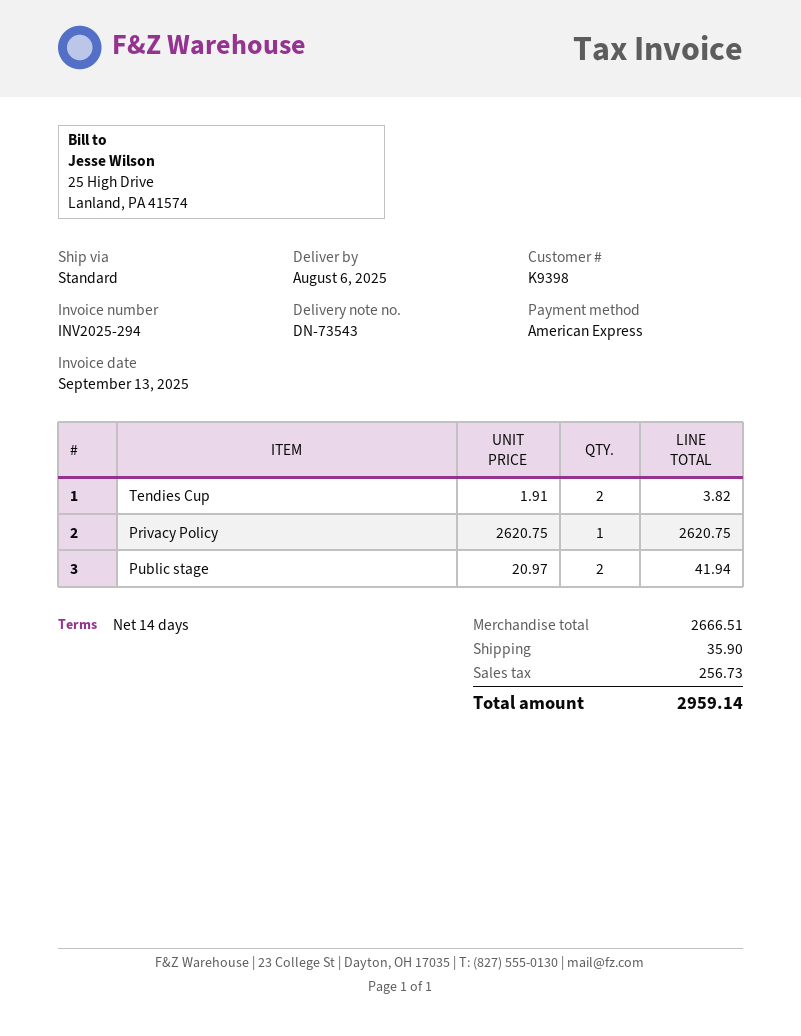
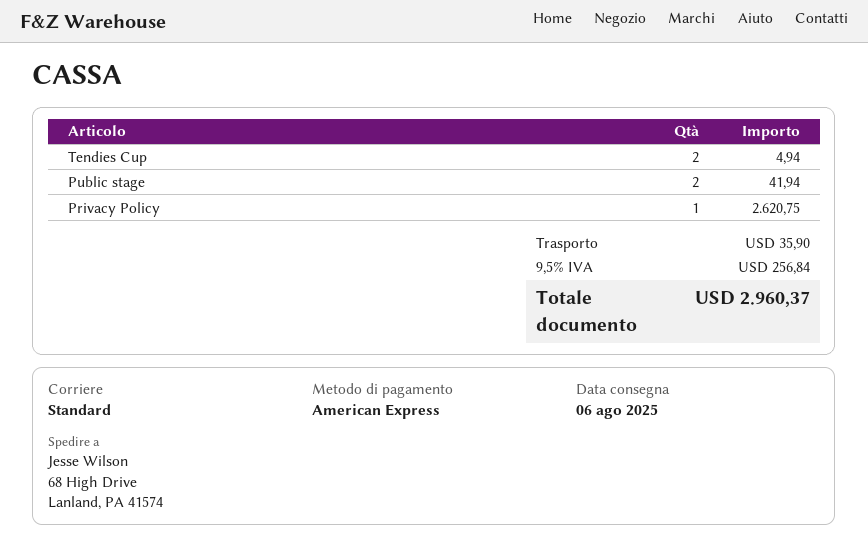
Tendies Cup: 2 for 3.82 -> 2 for 4.94
tax: 256.73 -> 256.84
total: 2959.14 -> 2960.37

